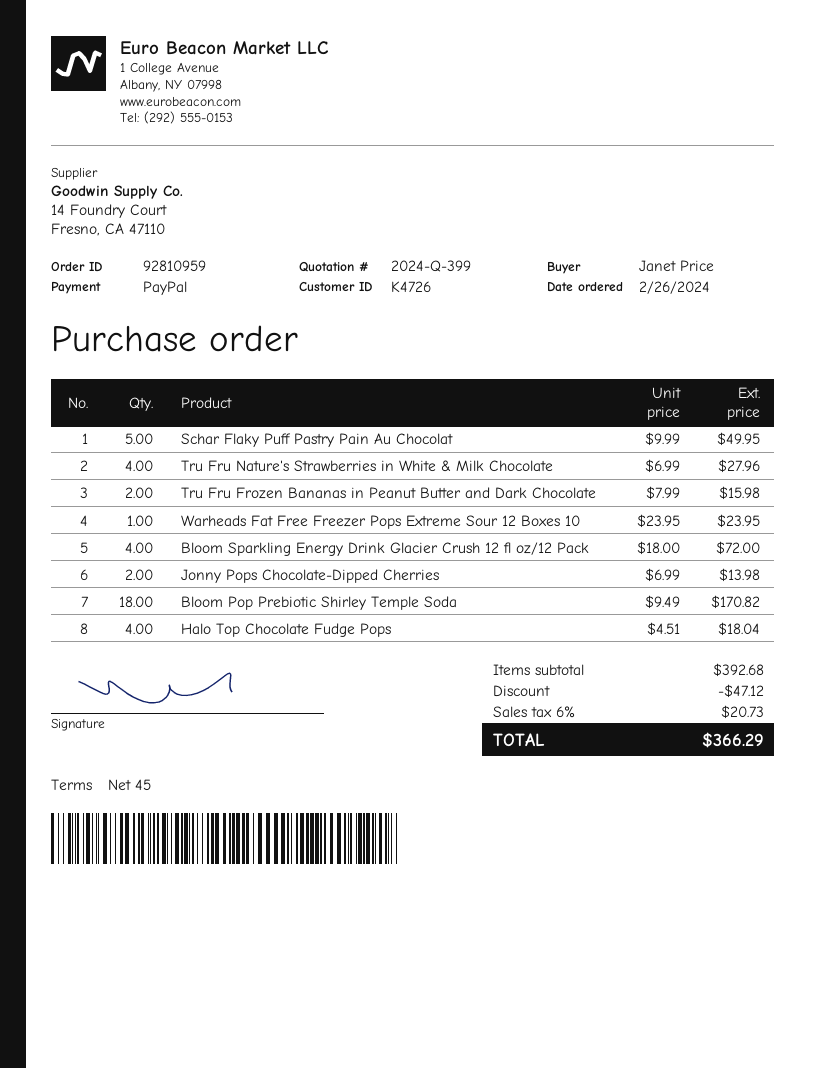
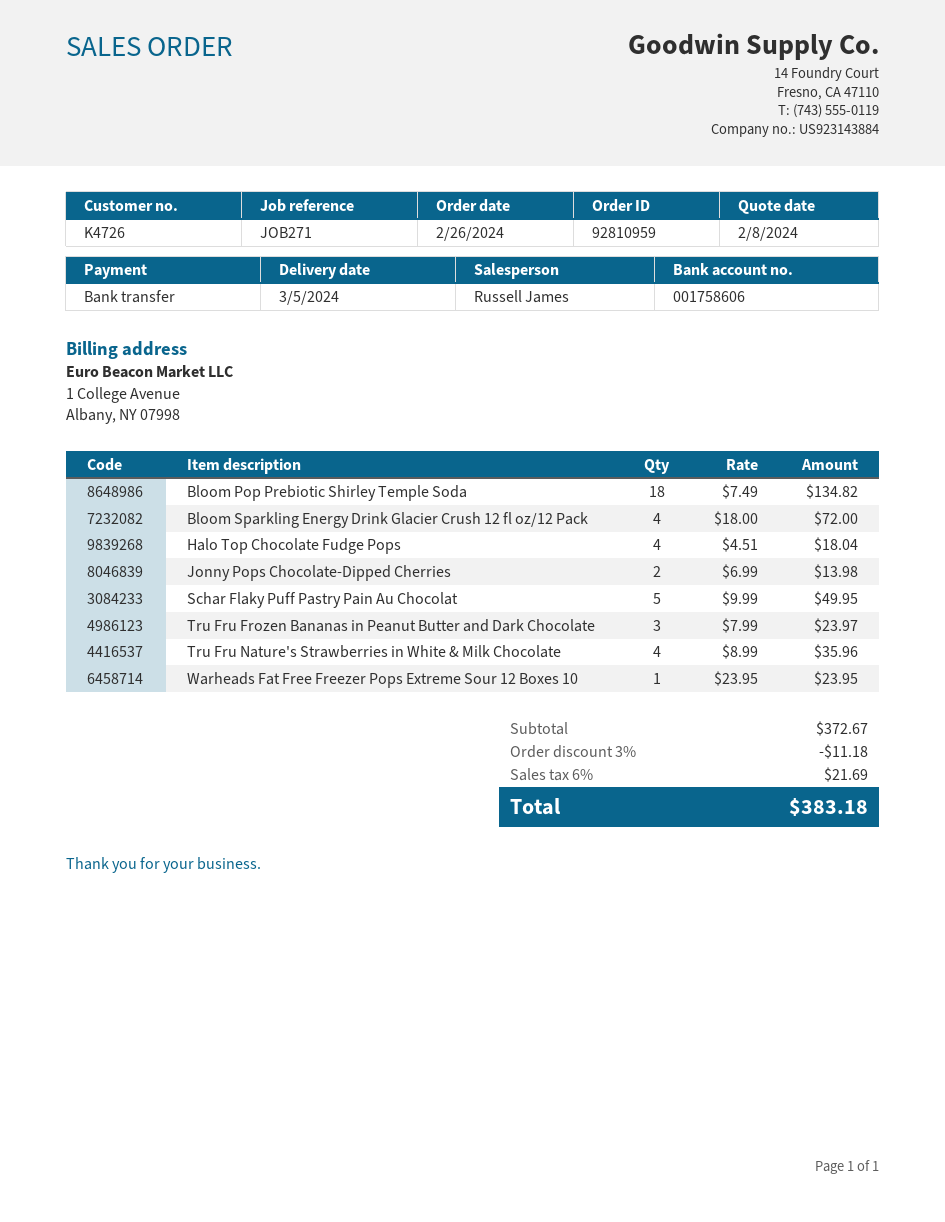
payment method: PayPal -> bank transfer
Tru Fru Nature's Strawberries in White & Milk Chocolate: 4 x 6.99 = 27.96 -> 4 x 8.99 = 35.96
Tru Fru Frozen Bananas in Peanut Butter and Dark Chocolate: 2 x 7.99 = 15.98 -> 3 x 7.99 = 23.97
Bloom Pop Prebiotic Shirley Temple Soda: 18 x 9.49 = 170.82 -> 18 x 7.49 = 134.82
subtotal: 392.68 -> 372.67
discount: 47.12 -> 11.18
tax: 6% = 20.73 -> 6% = 21.69
total: 366.29 -> 383.18

